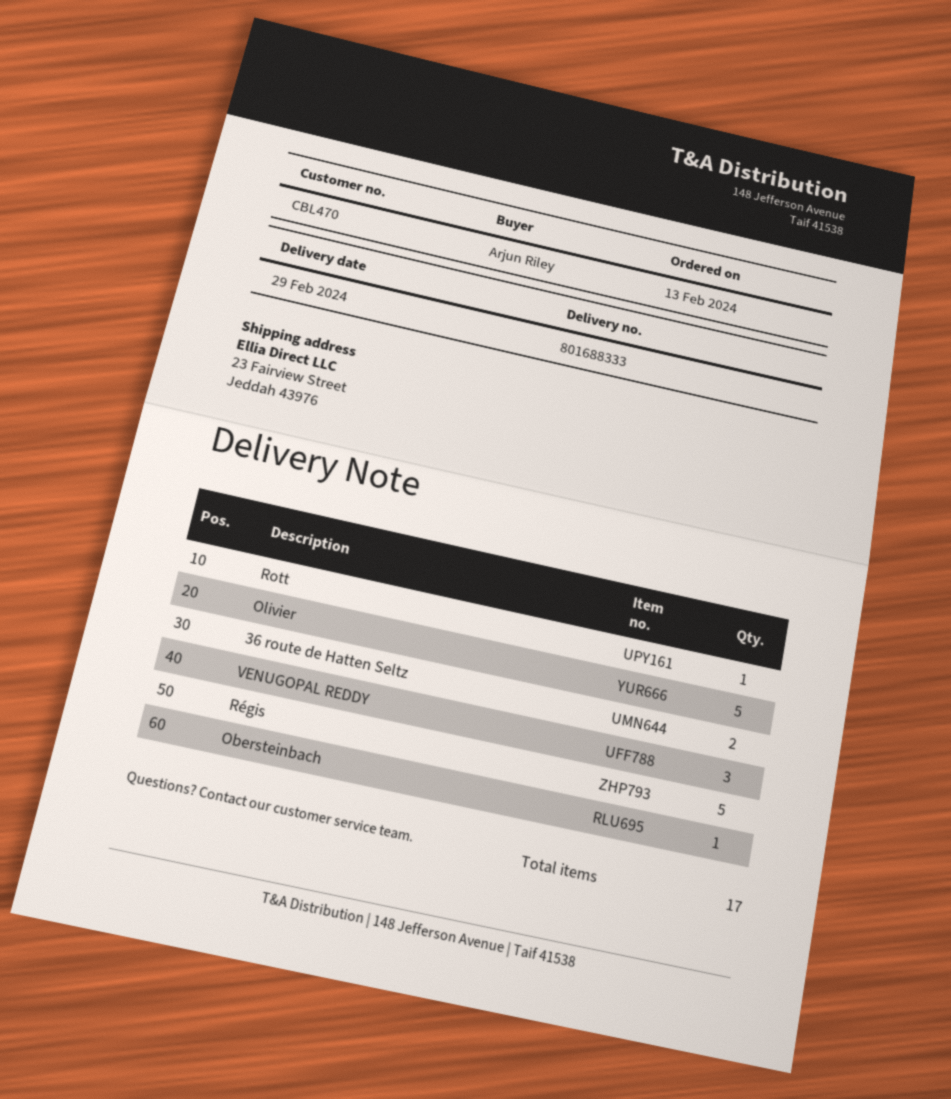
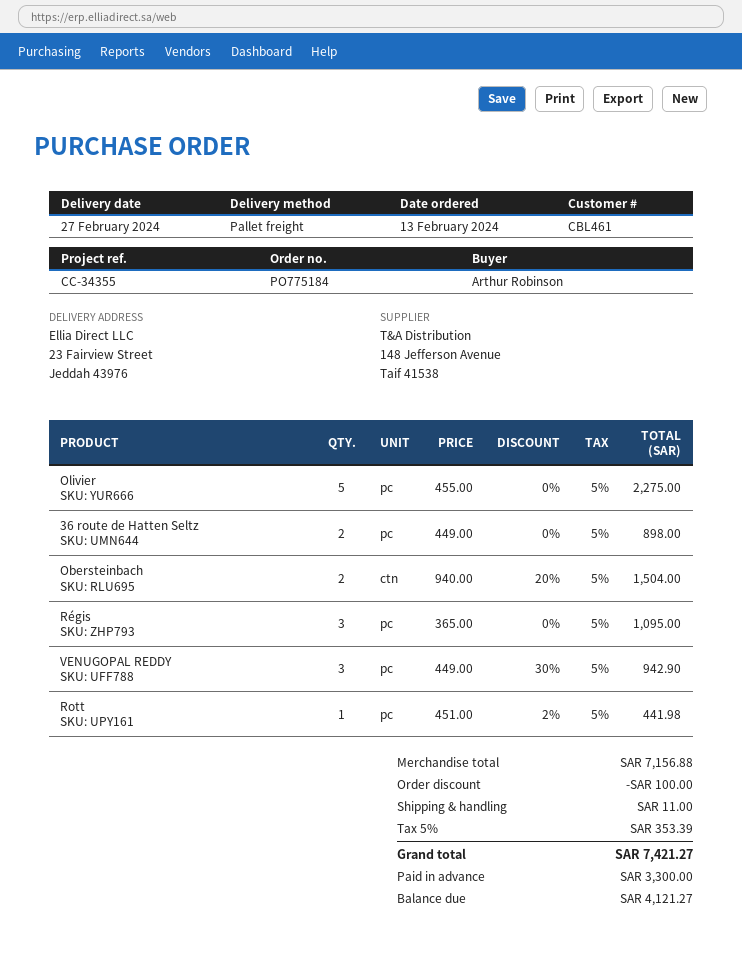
delivery date: 2024-02-29 -> 2024-02-27
customer number: CBL470 -> CBL461
ordered by: Arjun Riley -> Arthur Robinson
Régis: 5 -> 3
Obersteinbach: 1 -> 2

